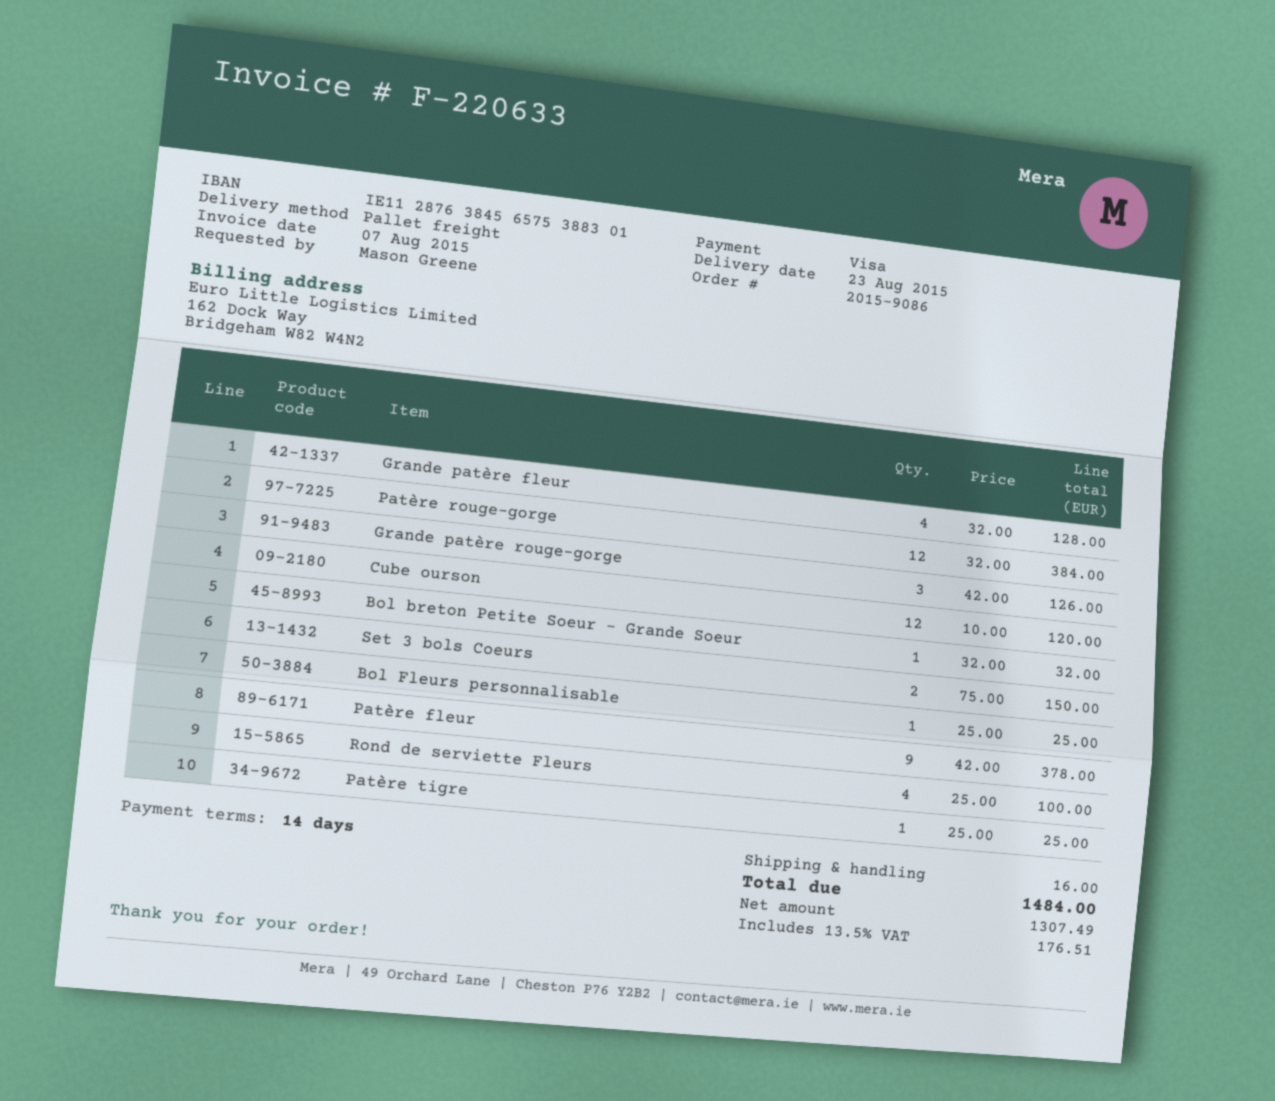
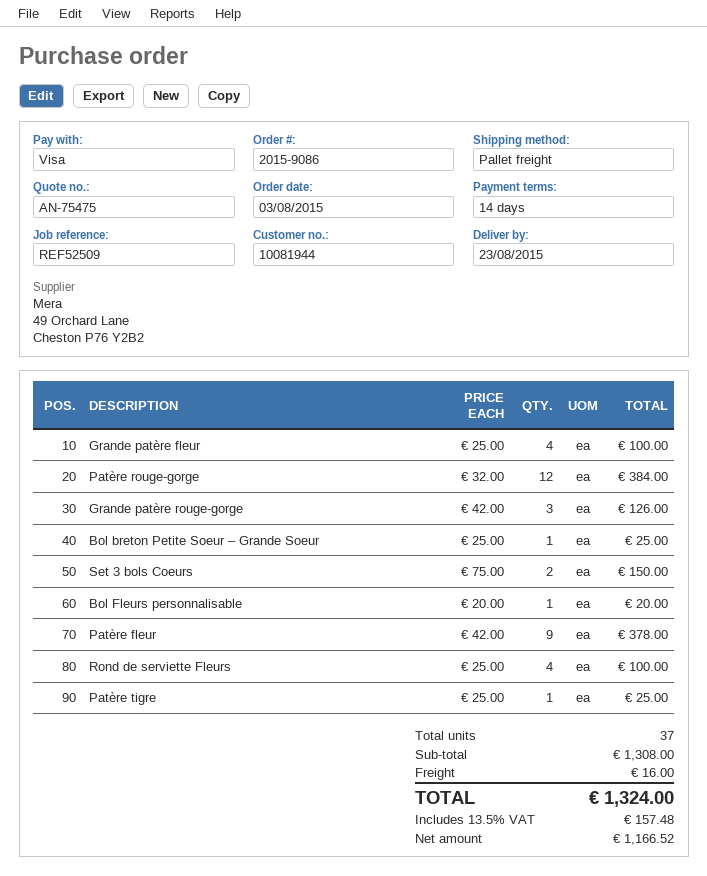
Grande patère fleur: 4 x 32.00 = 128.00 -> 4 x 25.00 = 100.00
Cube ourson: 12 x 10.00 = 120.00 -> none
Bol breton Petite Soeur – Grande Soeur: 1 x 32.00 = 32.00 -> 1 x 25.00 = 25.00
Bol Fleurs personnalisable: 1 x 25.00 = 25.00 -> 1 x 20.00 = 20.00
net: 1307.49 -> 1166.52
tax: 13.5% = 176.51 -> 13.5% = 157.48
total: 1484.00 -> 1324.00

